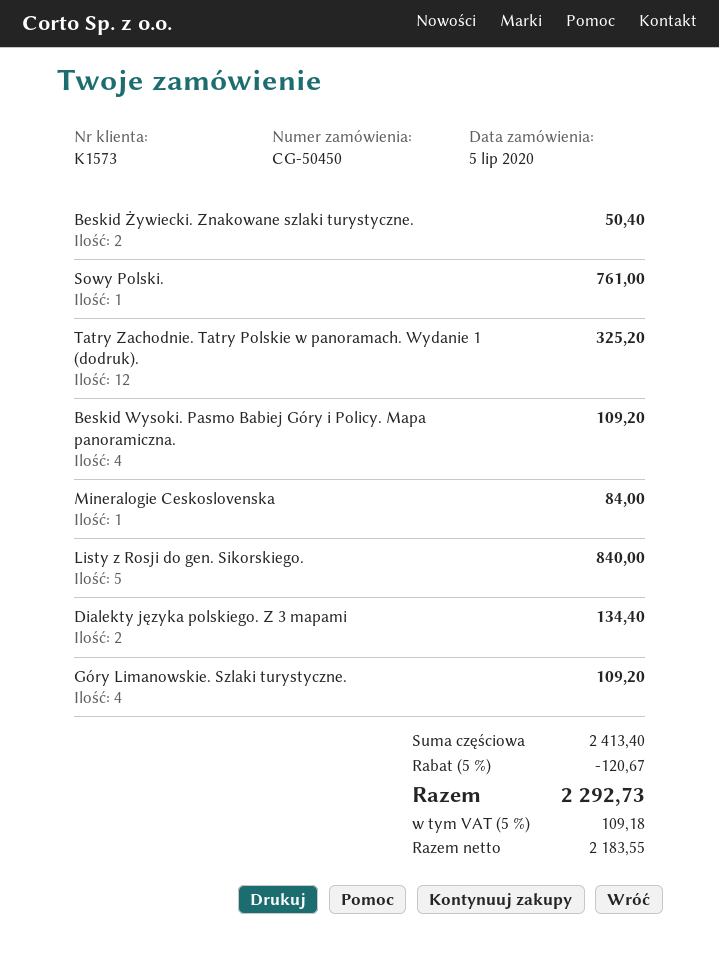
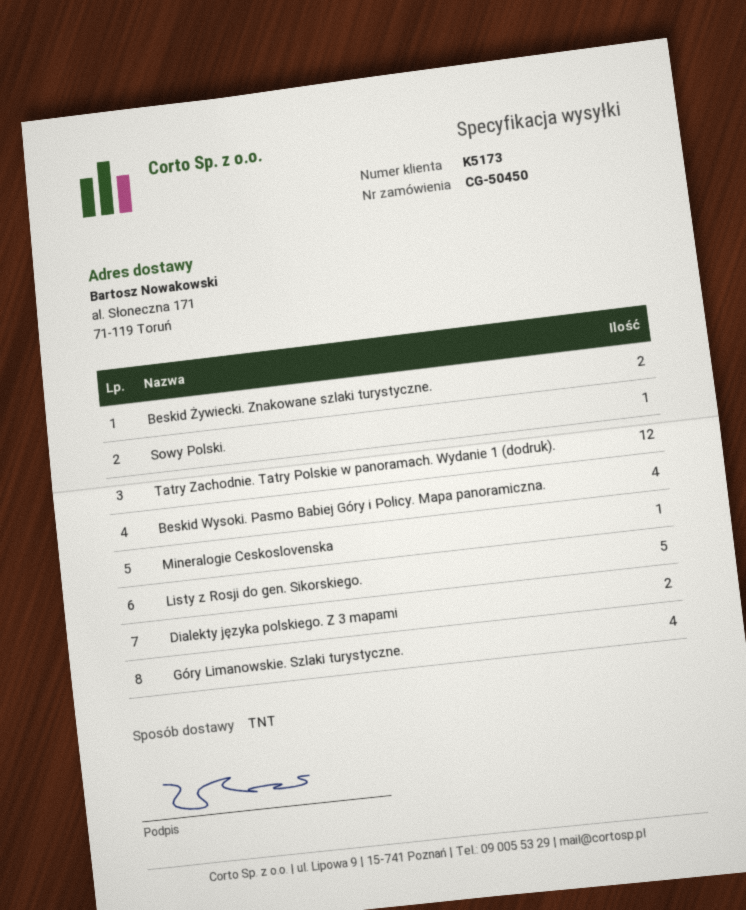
customer number: K1573 -> K5173

